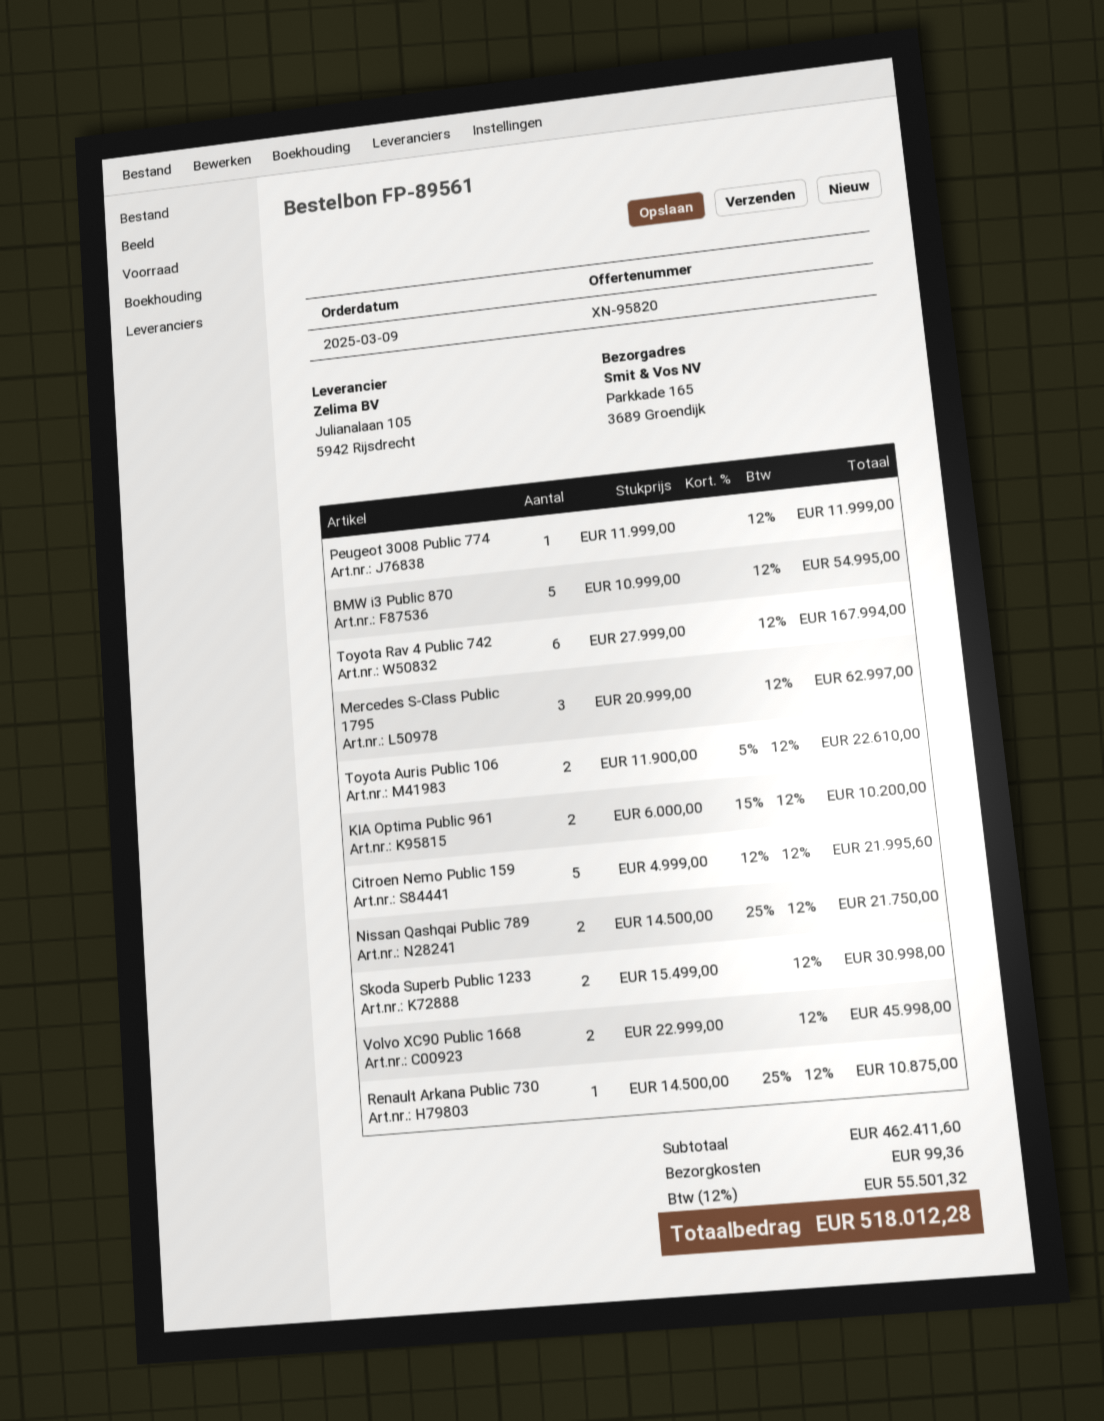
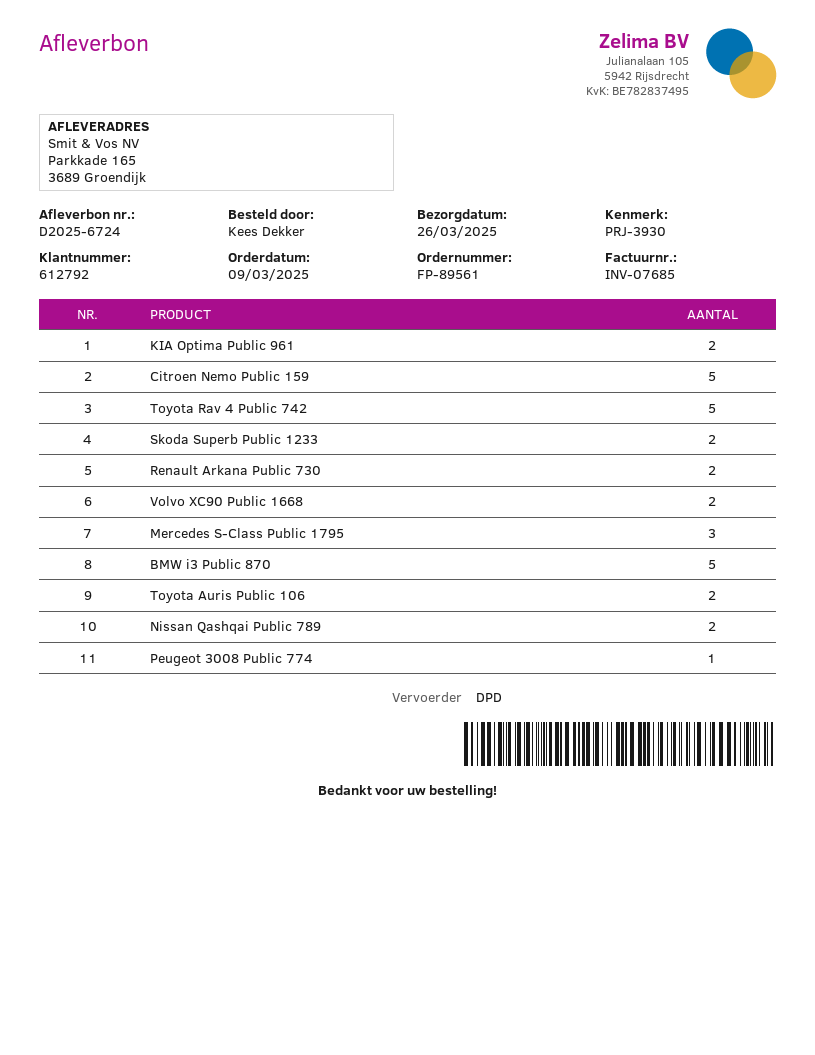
Toyota Rav 4 Public 742: 6 -> 5
Renault Arkana Public 730: 1 -> 2

